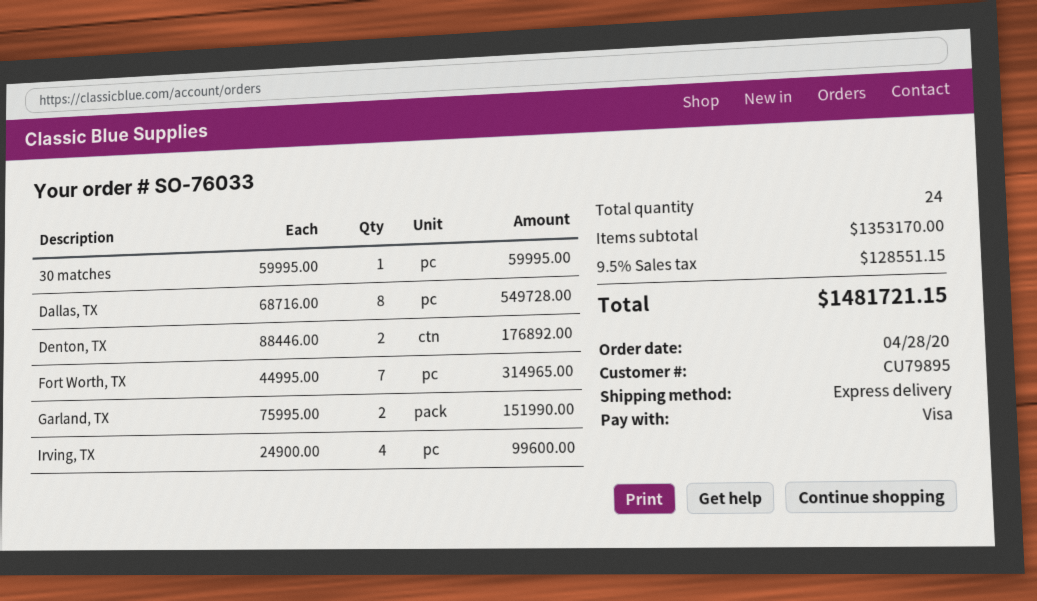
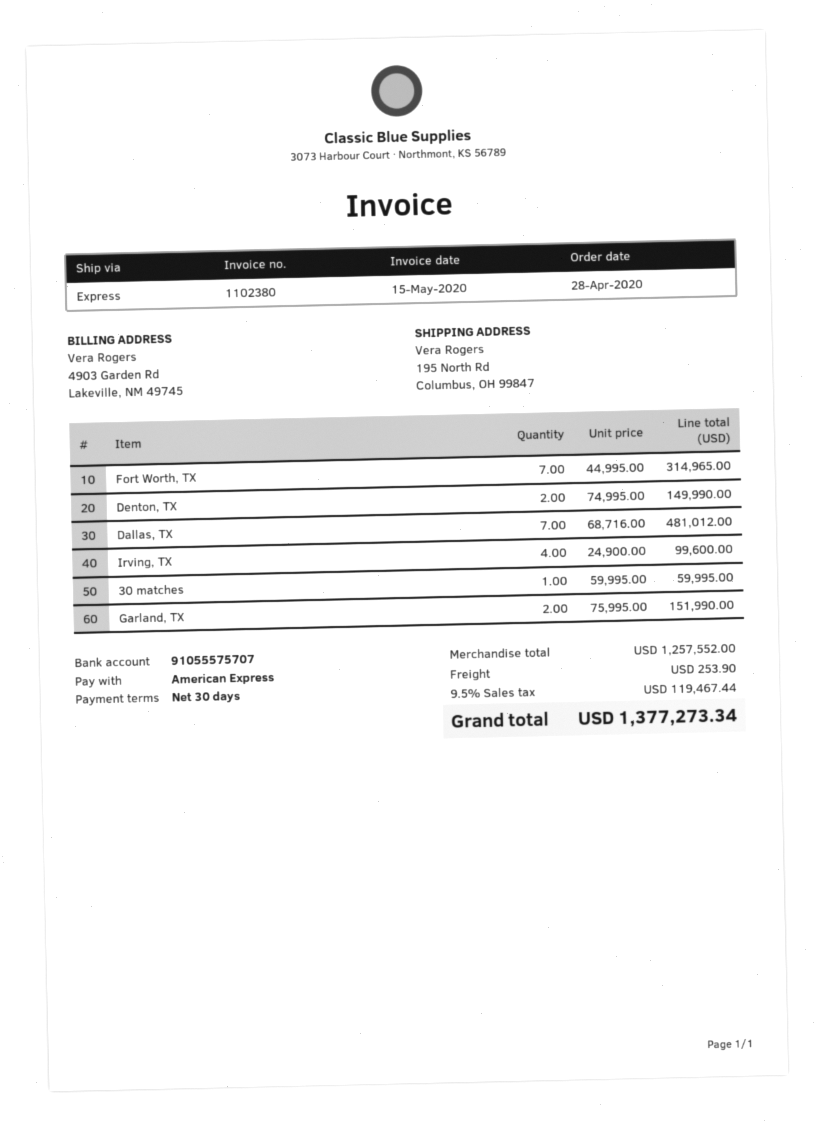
payment method: Visa -> American Express
Dallas, TX: 8 x 68716.00 = 549728.00 -> 7 x 68716.00 = 481012.00
Denton, TX: 2 x 88446.00 = 176892.00 -> 2 x 74995.00 = 149990.00
subtotal: 1353170.00 -> 1257552.00
shipping: none -> 253.90
tax: 9.5% = 128551.15 -> 9.5% = 119467.44
total: 1481721.15 -> 1377273.34

